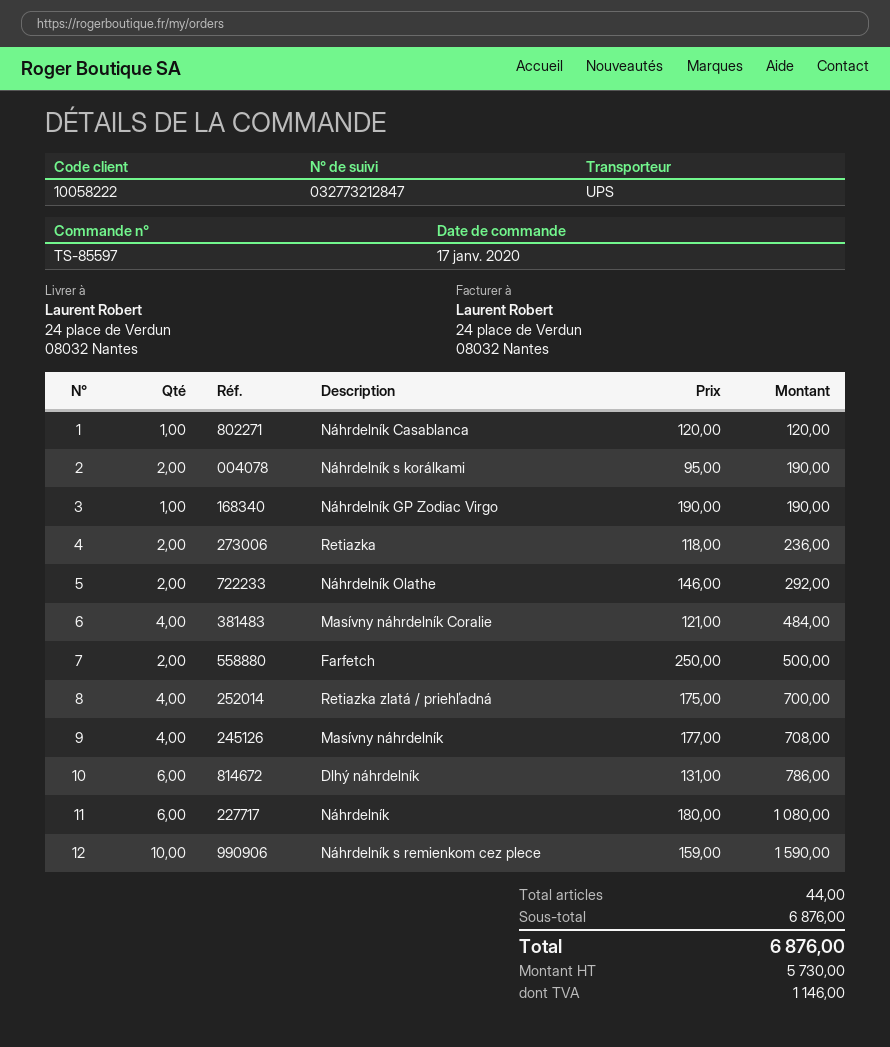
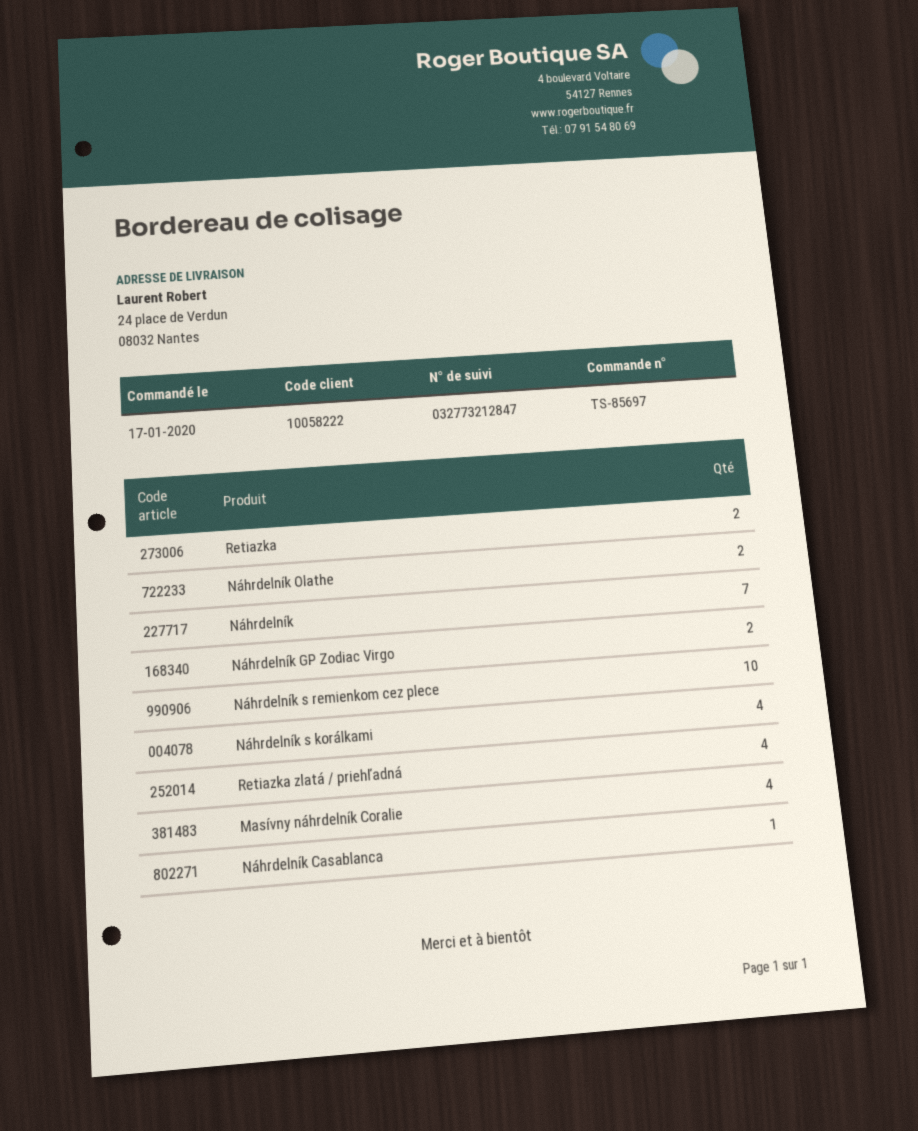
order number: TS-85597 -> TS-85697
Náhrdelník s korálkami: 2 -> 4
Náhrdelník GP Zodiac Virgo: 1 -> 2
Farfetch: 2 -> none
Masívny náhrdelník: 4 -> none
Dlhý náhrdelník: 6 -> none
Náhrdelník: 6 -> 7

